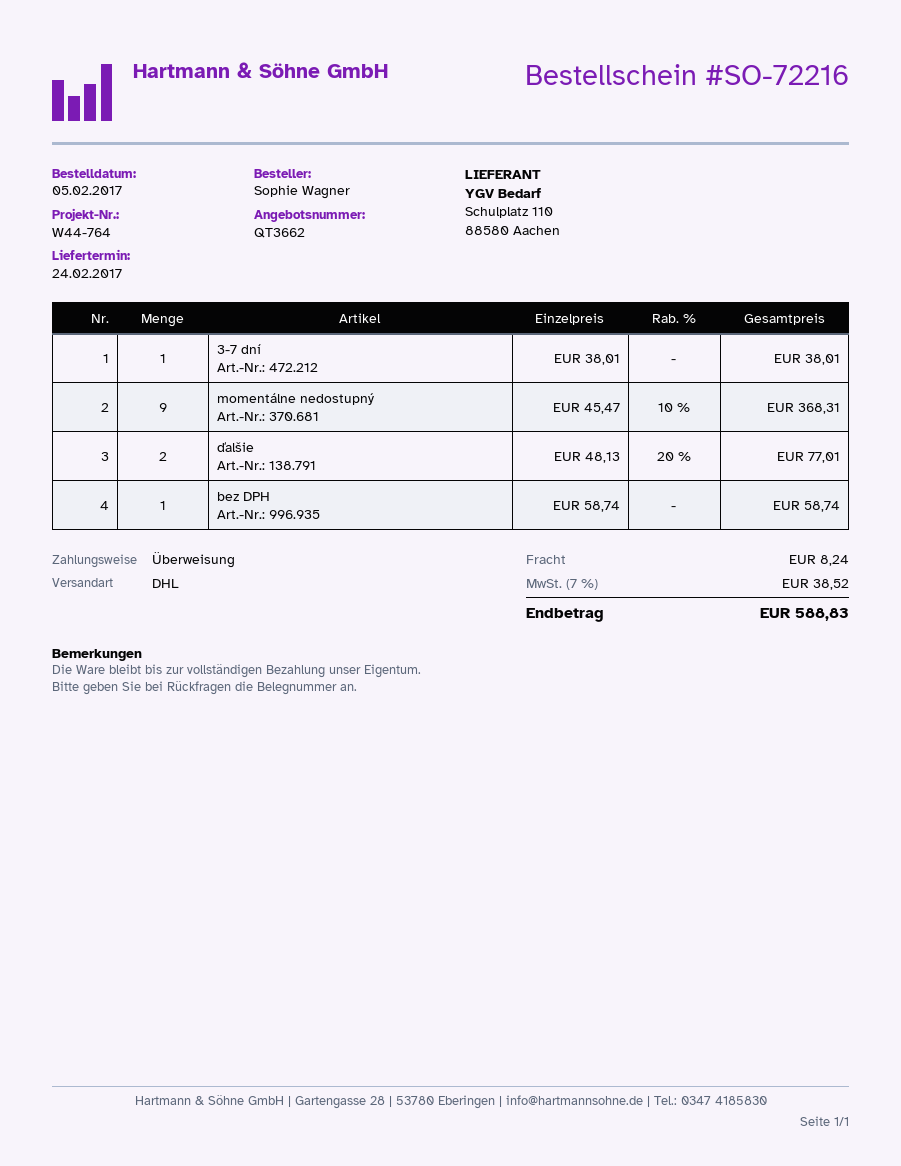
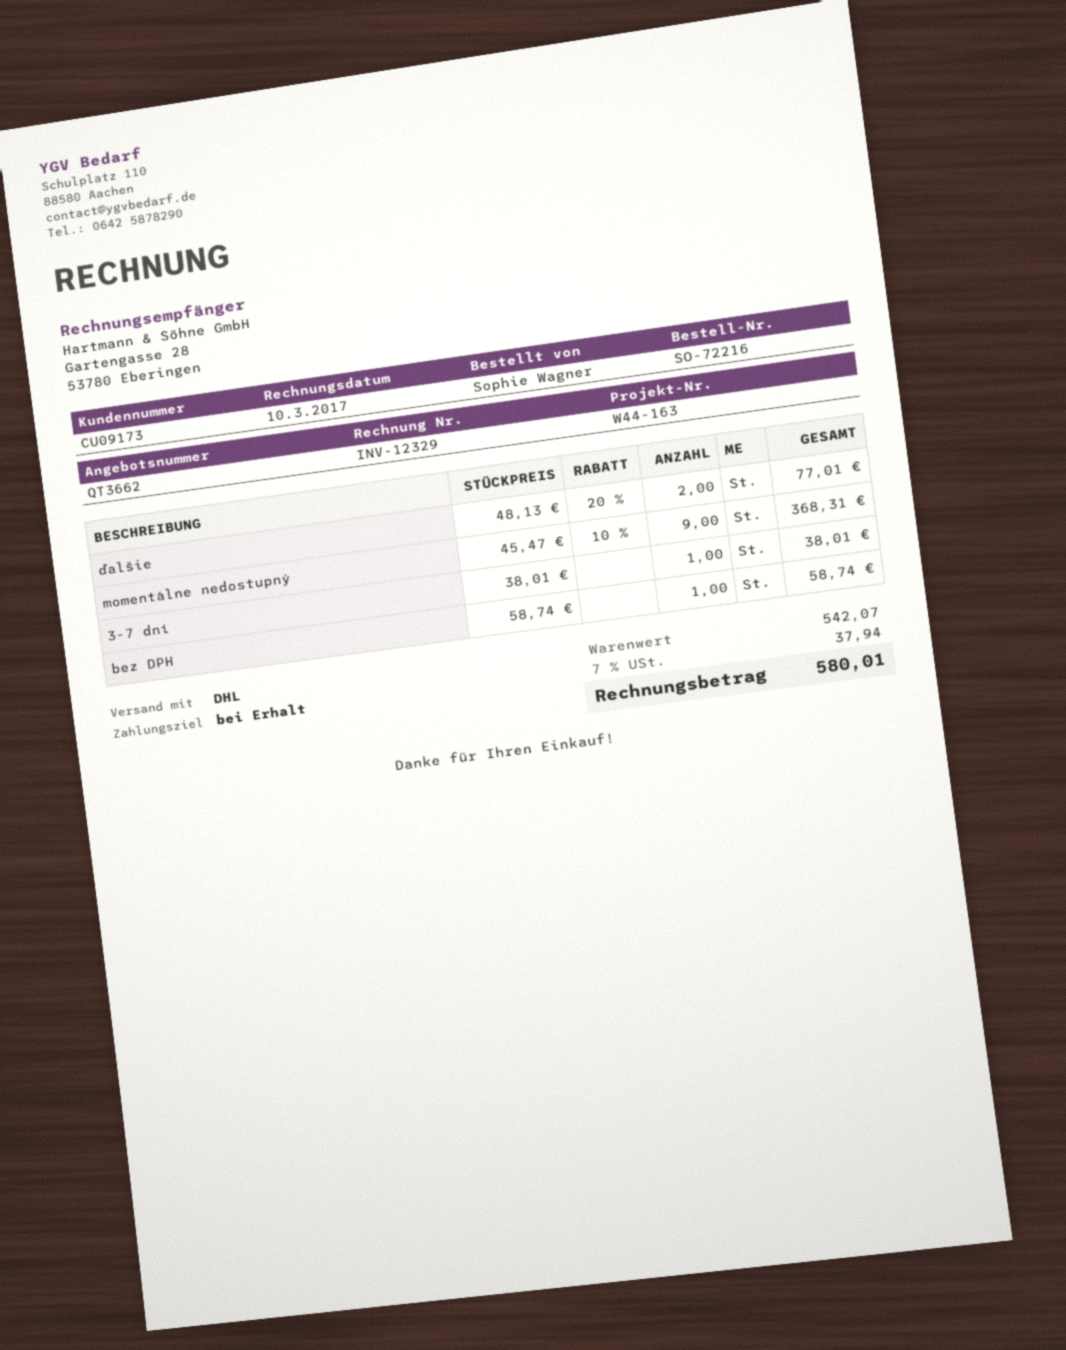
reference: W44-764 -> W44-163
shipping: 8.24 -> none
tax: 7% = 38.52 -> 7% = 37.94
total: 588.83 -> 580.01

